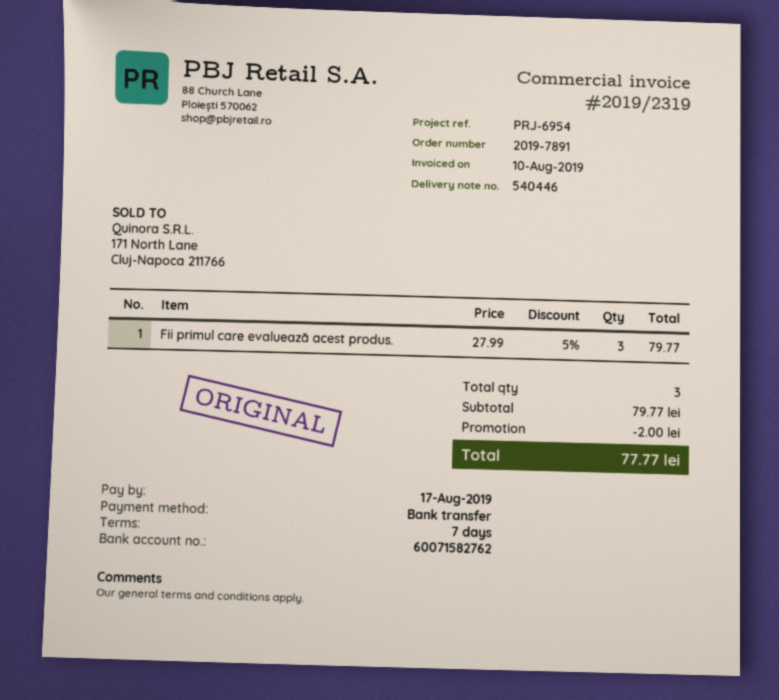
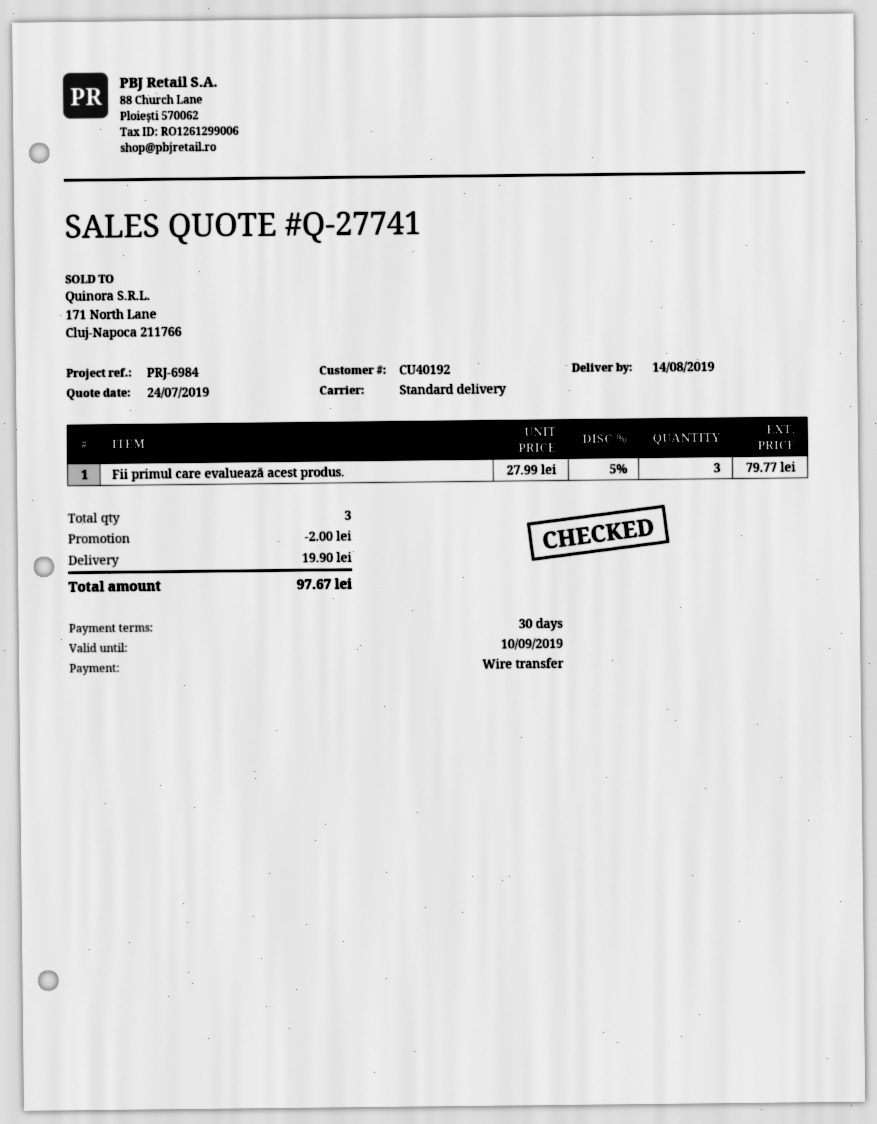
payment terms: 7 days -> 30 days
reference: PRJ-6954 -> PRJ-6984
shipping: none -> 19.90
total: 77.77 -> 97.67

